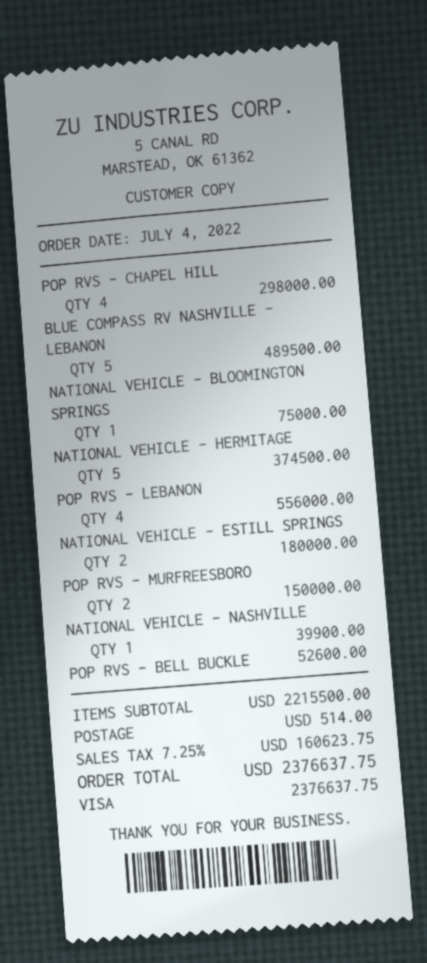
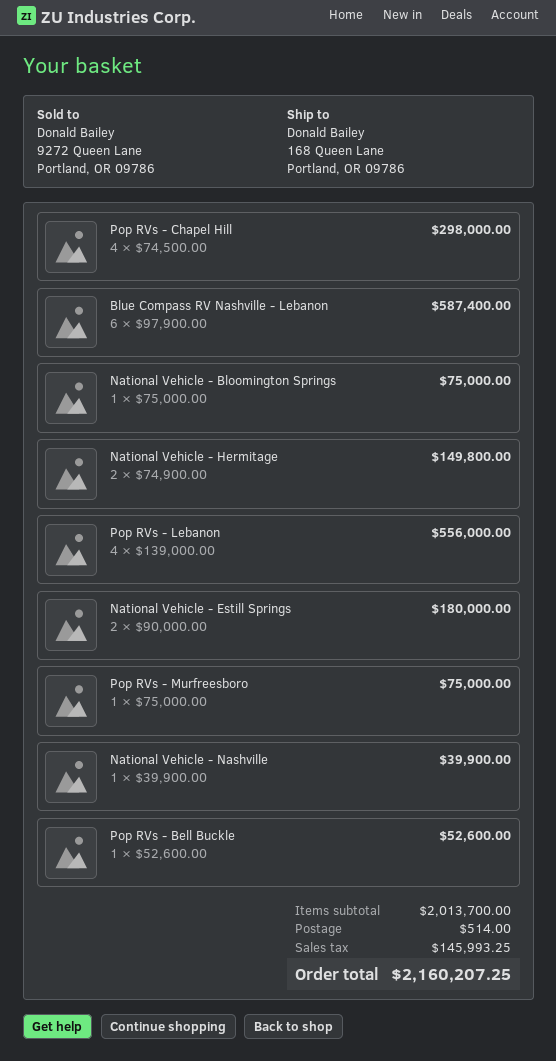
BLUE COMPASS RV NASHVILLE - LEBANON: 5 for 489500.00 -> 6 for 587400.00
NATIONAL VEHICLE - HERMITAGE: 5 for 374500.00 -> 2 for 149800.00
POP RVS - MURFREESBORO: 2 for 150000.00 -> 1 for 75000.00
subtotal: 2215500.00 -> 2013700.00
tax: 160623.75 -> 145993.25
total: 2376637.75 -> 2160207.25

